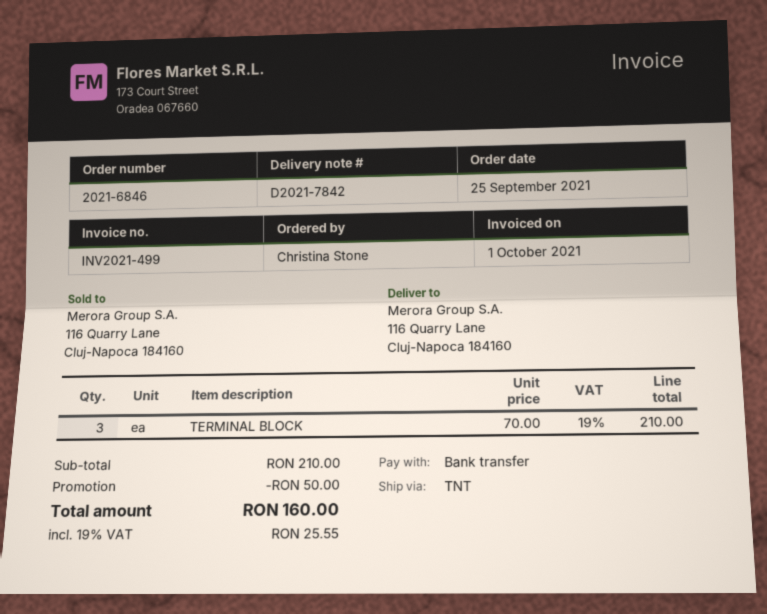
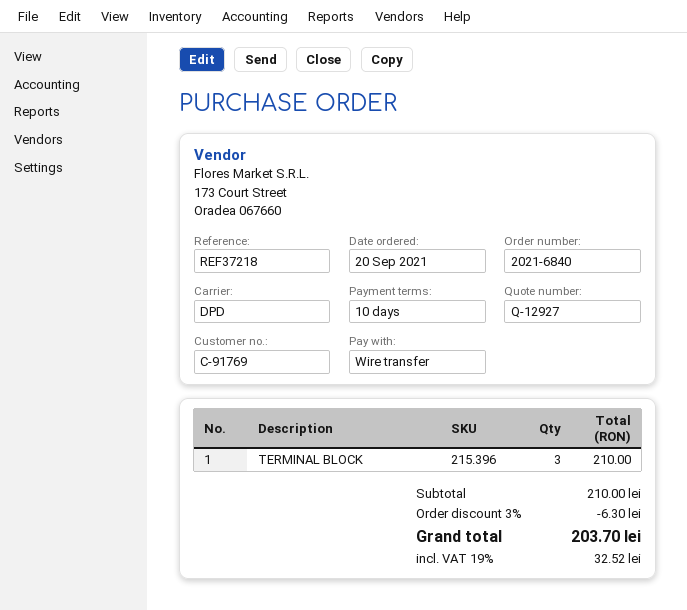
order number: 2021-6846 -> 2021-6840
order date: 2021-09-25 -> 2021-09-20
shipping method: TNT -> DPD
discount: 50.00 -> 6.30
tax: 19% = 25.55 -> 19% = 32.52
total: 160.00 -> 203.70

